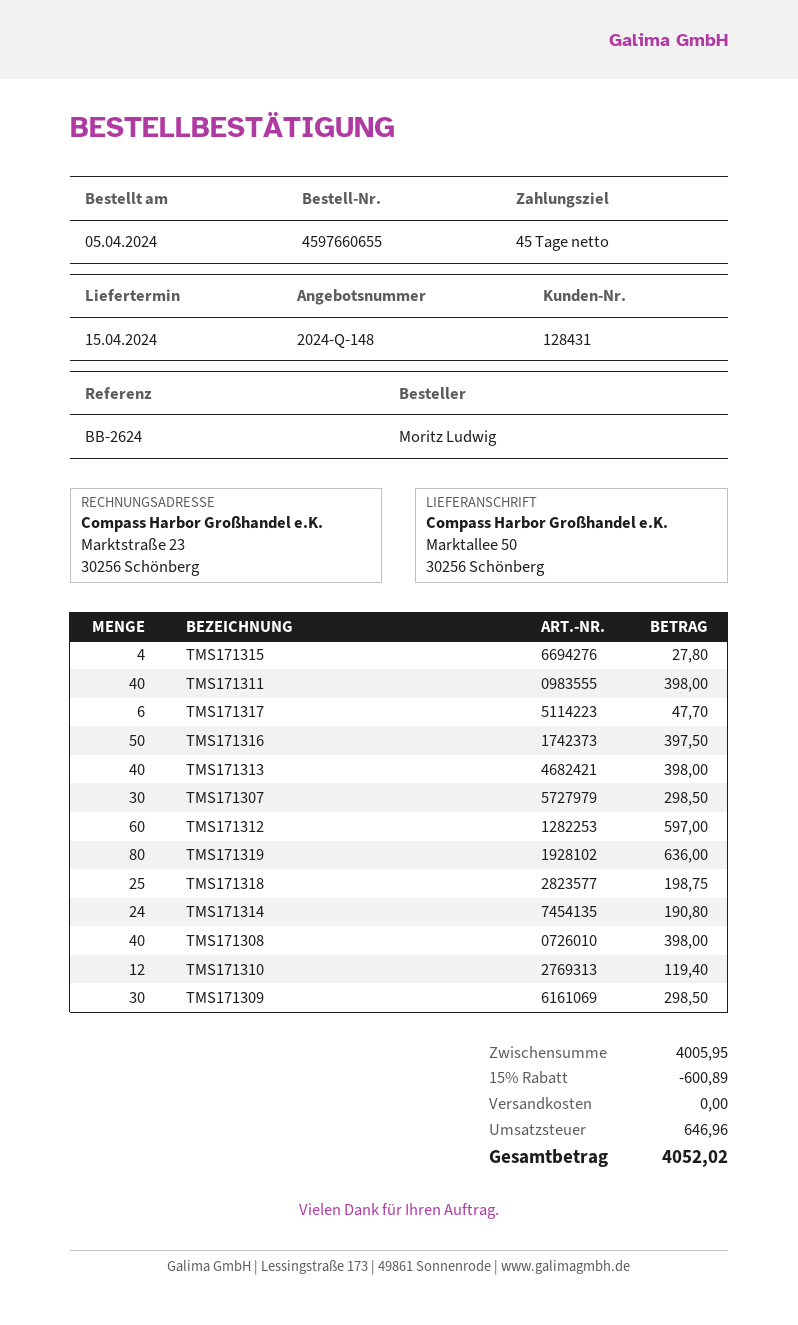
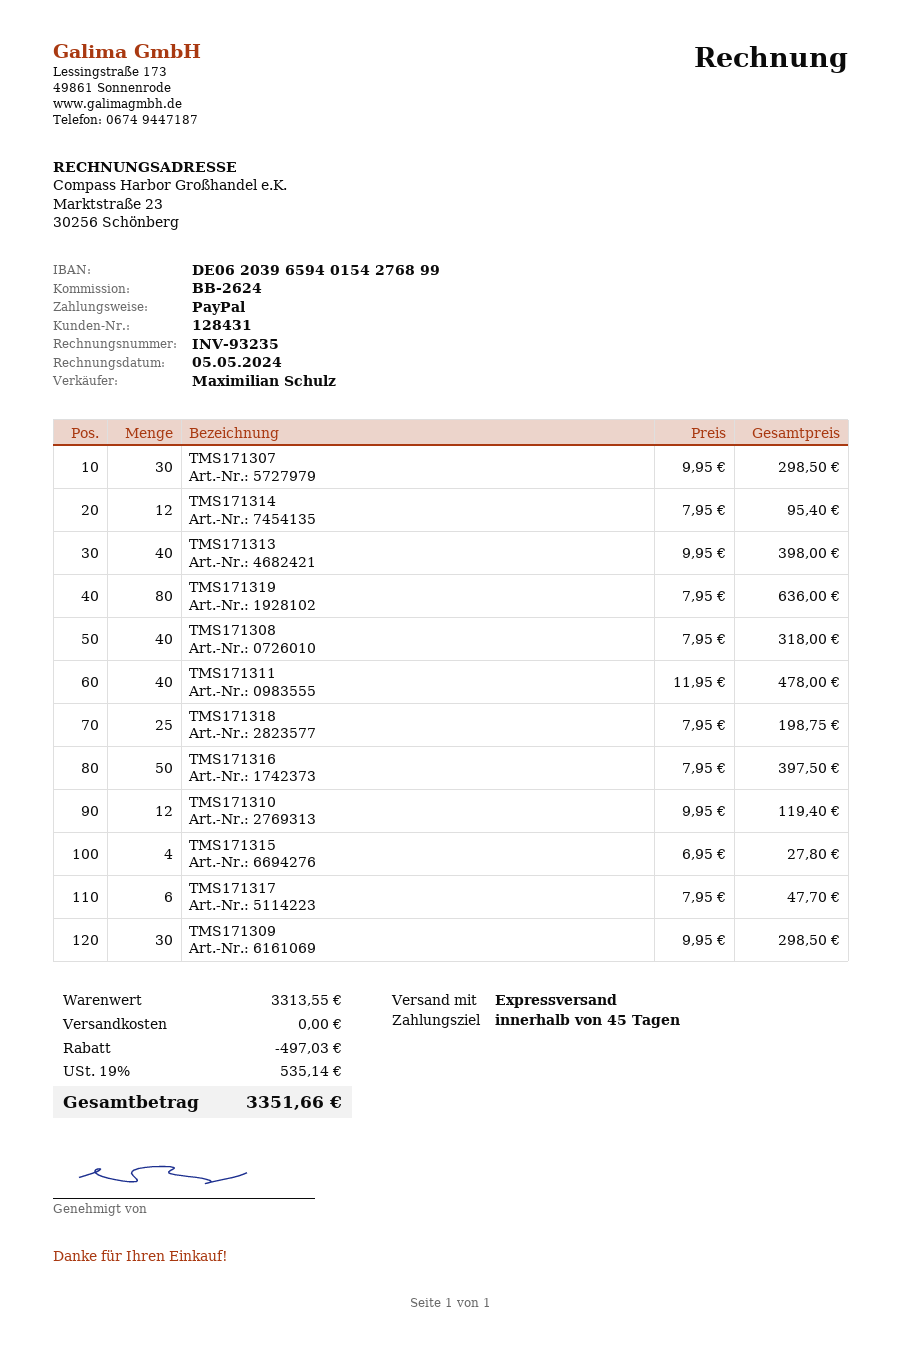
TMS171311: 40 for 398.00 -> 40 for 478.00
TMS171312: 60 for 597.00 -> none
TMS171314: 24 for 190.80 -> 12 for 95.40
TMS171308: 40 for 398.00 -> 40 for 318.00
subtotal: 4005.95 -> 3313.55
discount: 600.89 -> 497.03
tax: 646.96 -> 535.14
total: 4052.02 -> 3351.66

